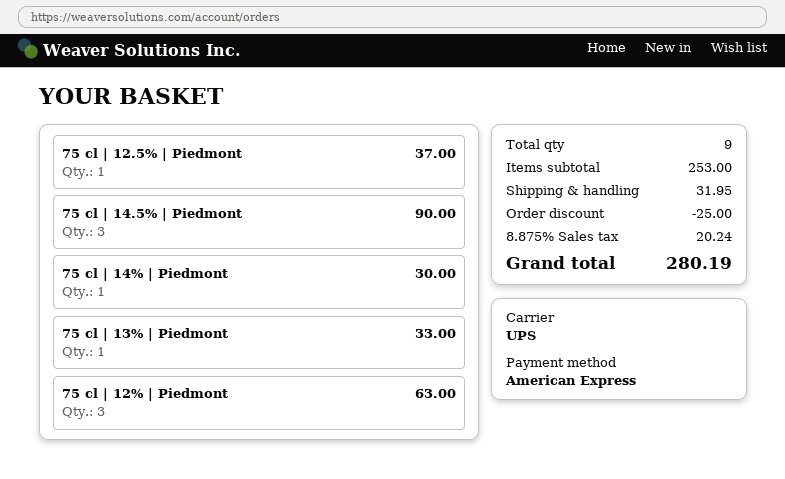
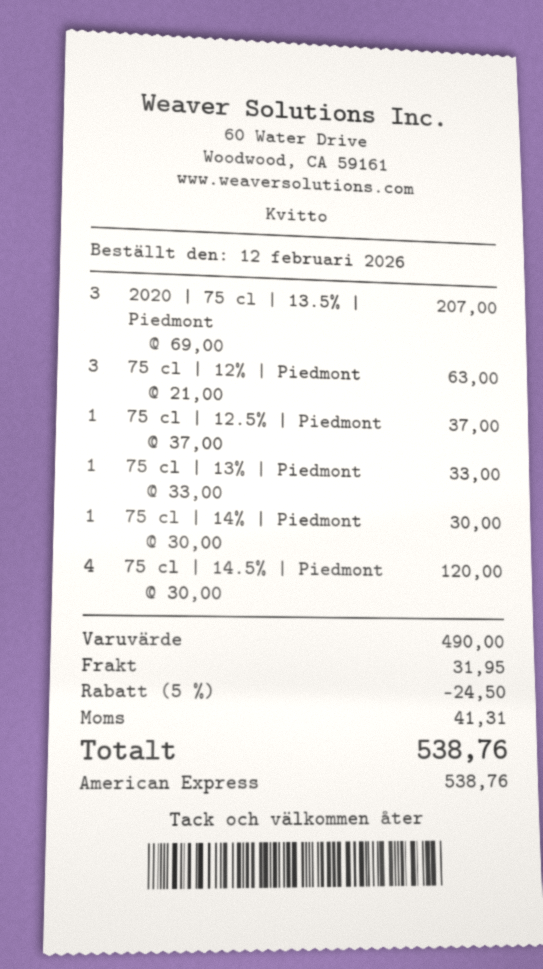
75 cl | 14.5% | Piedmont: 3 for 90.00 -> 4 for 120.00
2020 | 75 cl | 13.5% | Piedmont: none -> 3 for 207.00
subtotal: 253.00 -> 490.00
discount: 25.00 -> 24.50
tax: 20.24 -> 41.31
total: 280.19 -> 538.76

